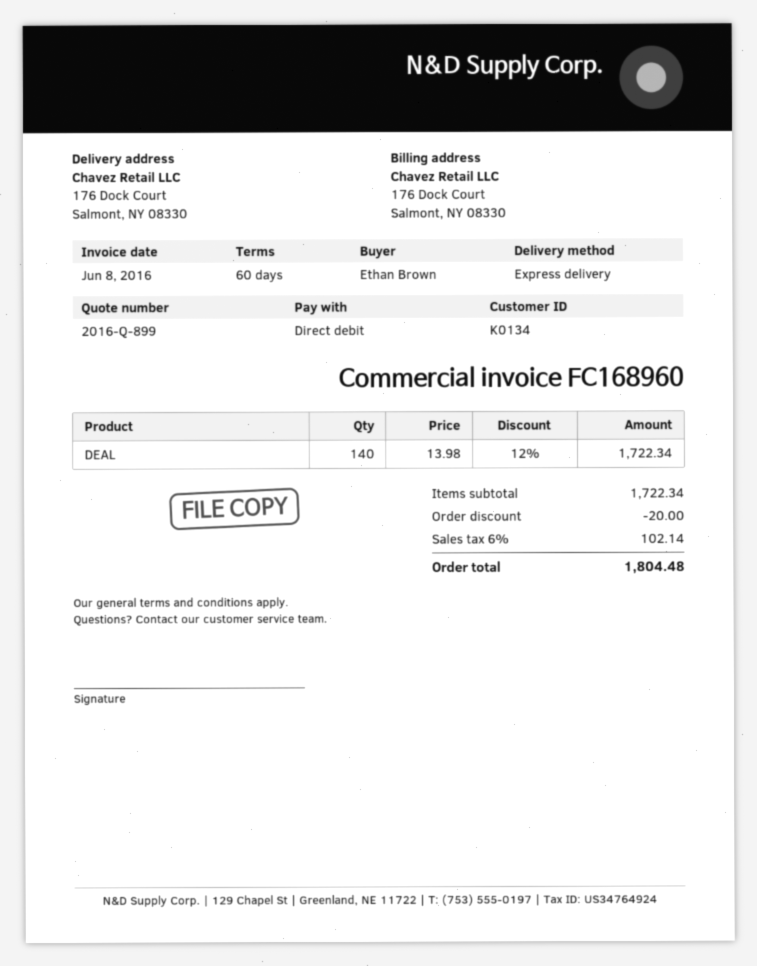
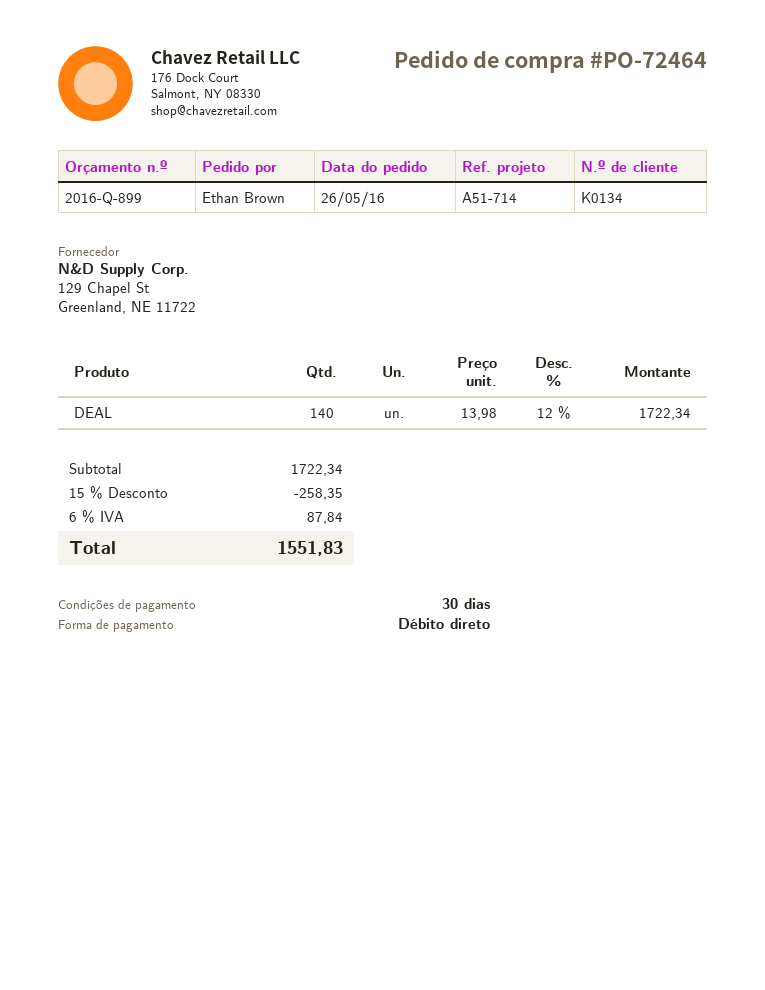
payment terms: 60 days -> 30 days
discount: 20.00 -> 258.35
tax: 6% = 102.14 -> 6% = 87.84
total: 1804.48 -> 1551.83

